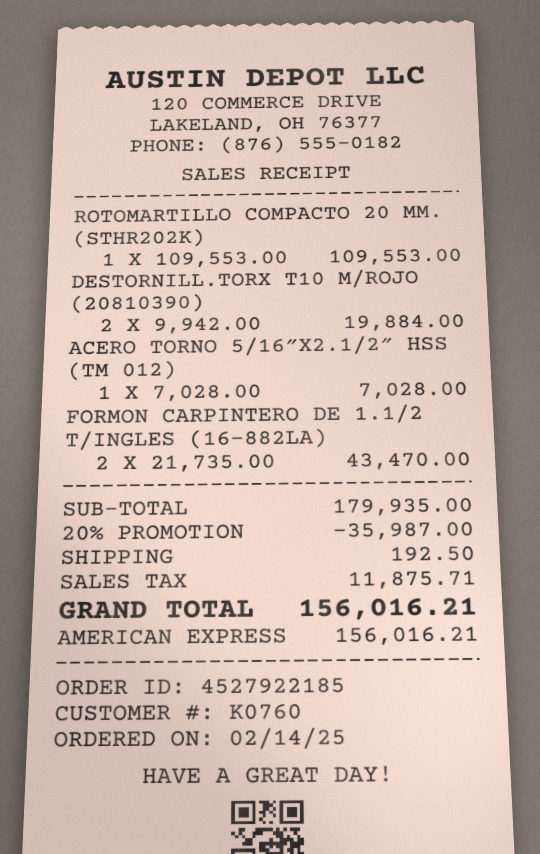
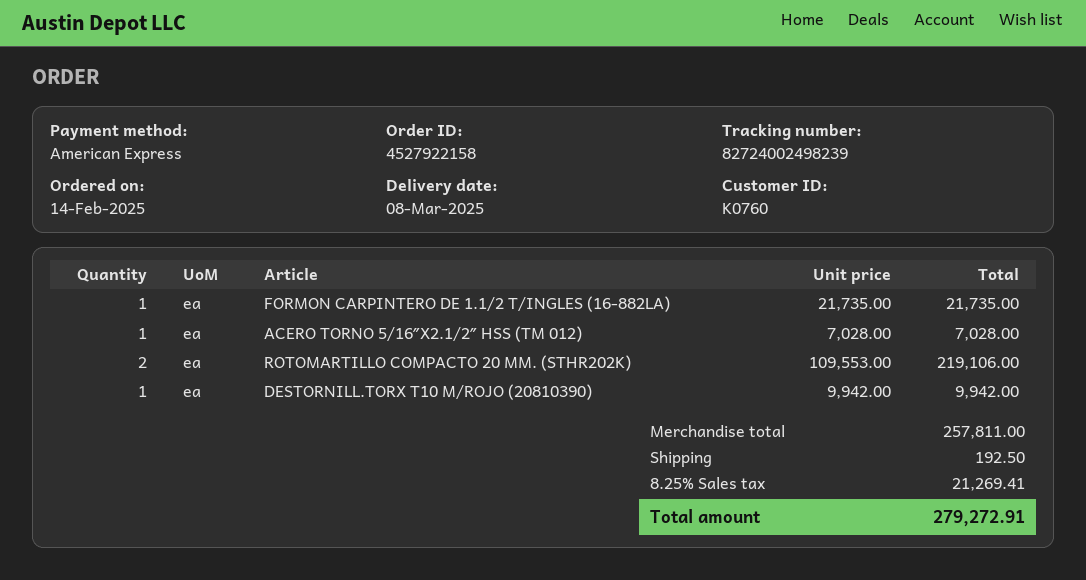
order number: 4527922185 -> 4527922158
ROTOMARTILLO COMPACTO 20 MM. (STHR202K): 1 x 109553.00 = 109553.00 -> 2 x 109553.00 = 219106.00
DESTORNILL.TORX T10 M/ROJO (20810390): 2 x 9942.00 = 19884.00 -> 1 x 9942.00 = 9942.00
FORMON CARPINTERO DE 1.1/2 T/INGLES (16-882LA): 2 x 21735.00 = 43470.00 -> 1 x 21735.00 = 21735.00
subtotal: 179935.00 -> 257811.00
discount: 20% = 35987.00 -> none
tax: 11875.71 -> 21269.41
total: 156016.21 -> 279272.91

